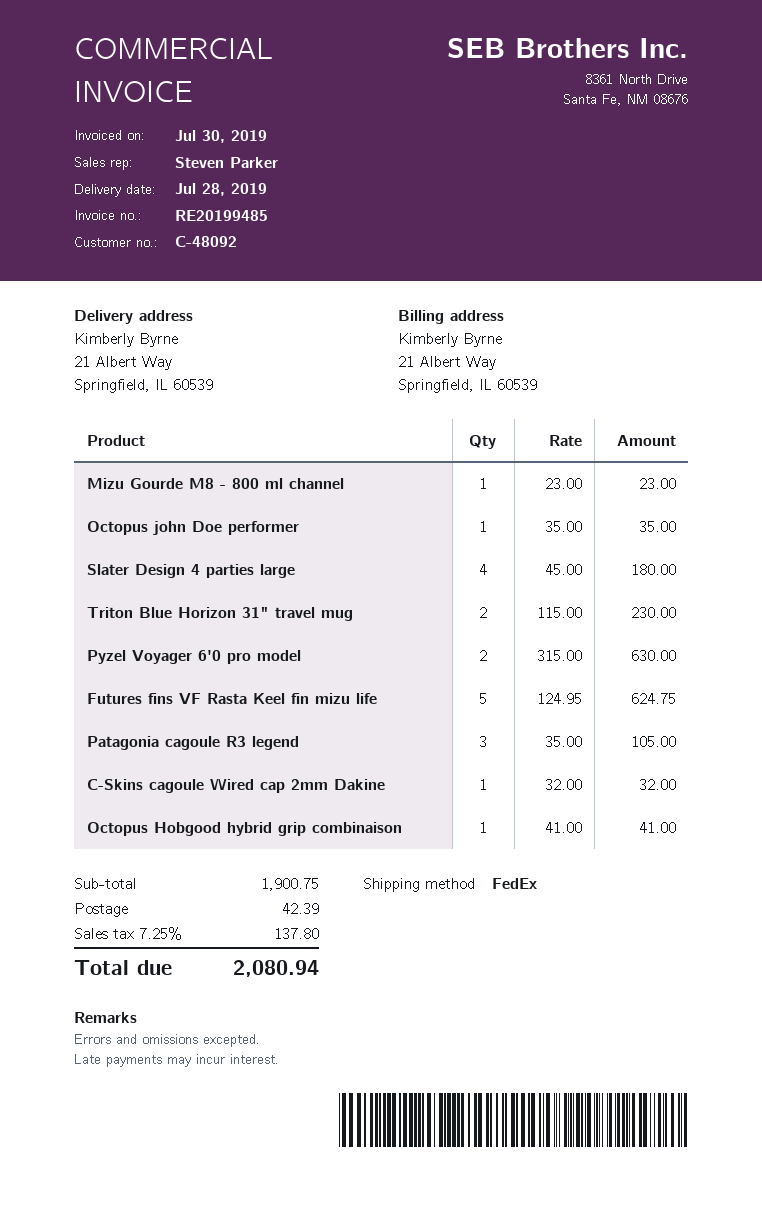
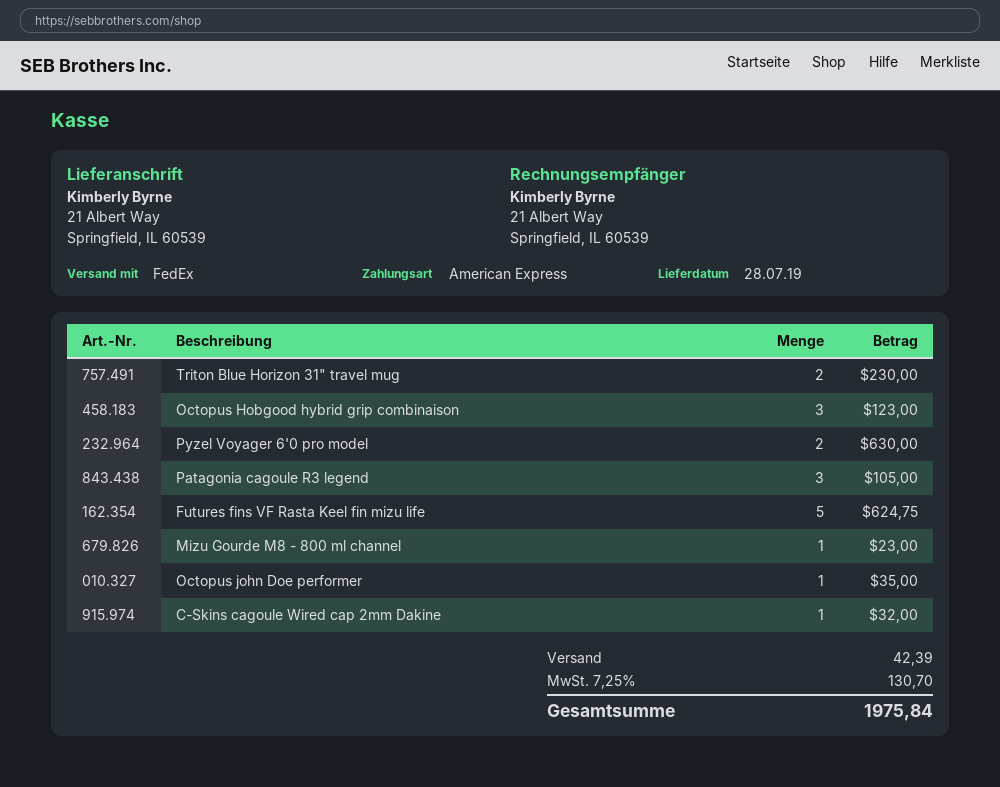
Slater Design 4 parties large: 4 for 180.00 -> none
Octopus Hobgood hybrid grip combinaison: 1 for 41.00 -> 3 for 123.00
tax: 7.25% = 137.80 -> 7.25% = 130.70
total: 2080.94 -> 1975.84

